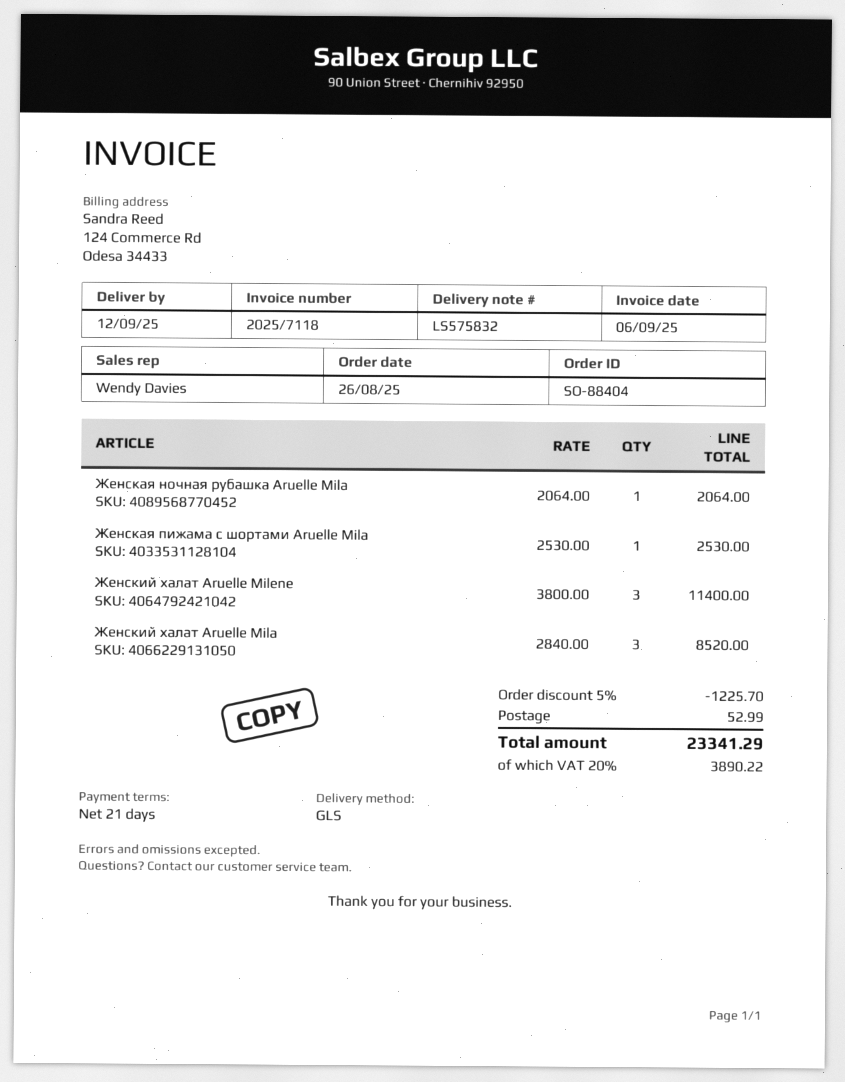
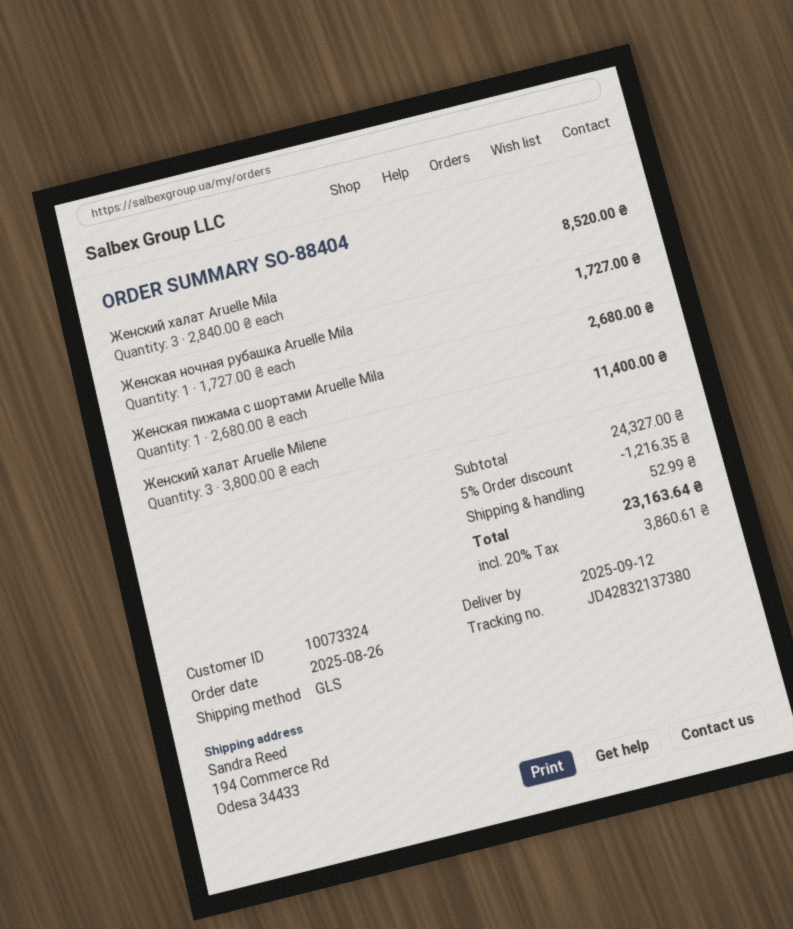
Женская ночная рубашка Aruelle Mila: 1 x 2064.00 = 2064.00 -> 1 x 1727.00 = 1727.00
Женская пижама с шортами Aruelle Mila: 1 x 2530.00 = 2530.00 -> 1 x 2680.00 = 2680.00
discount: 5% = 1225.70 -> 5% = 1216.35
tax: 20% = 3890.22 -> 20% = 3860.61
total: 23341.29 -> 23163.64

